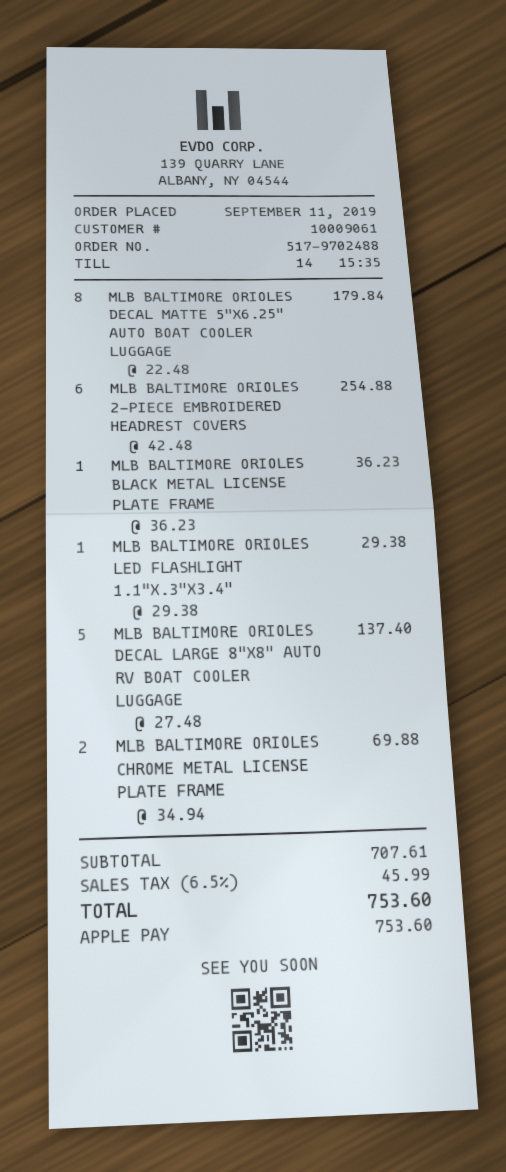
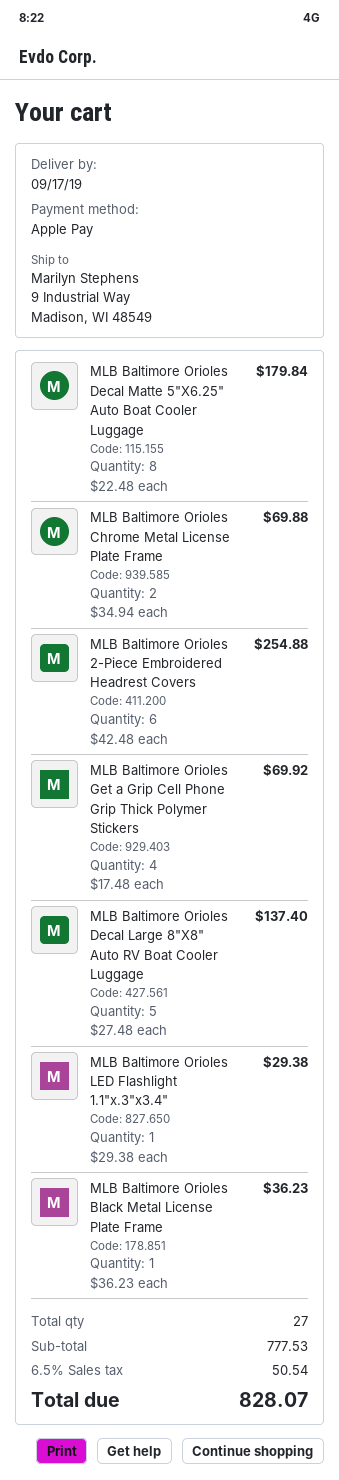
MLB Baltimore Orioles Get a Grip Cell Phone Grip Thick Polymer Stickers: none -> 4 x 17.48 = 69.92
subtotal: 707.61 -> 777.53
tax: 6.5% = 45.99 -> 6.5% = 50.54
total: 753.60 -> 828.07

